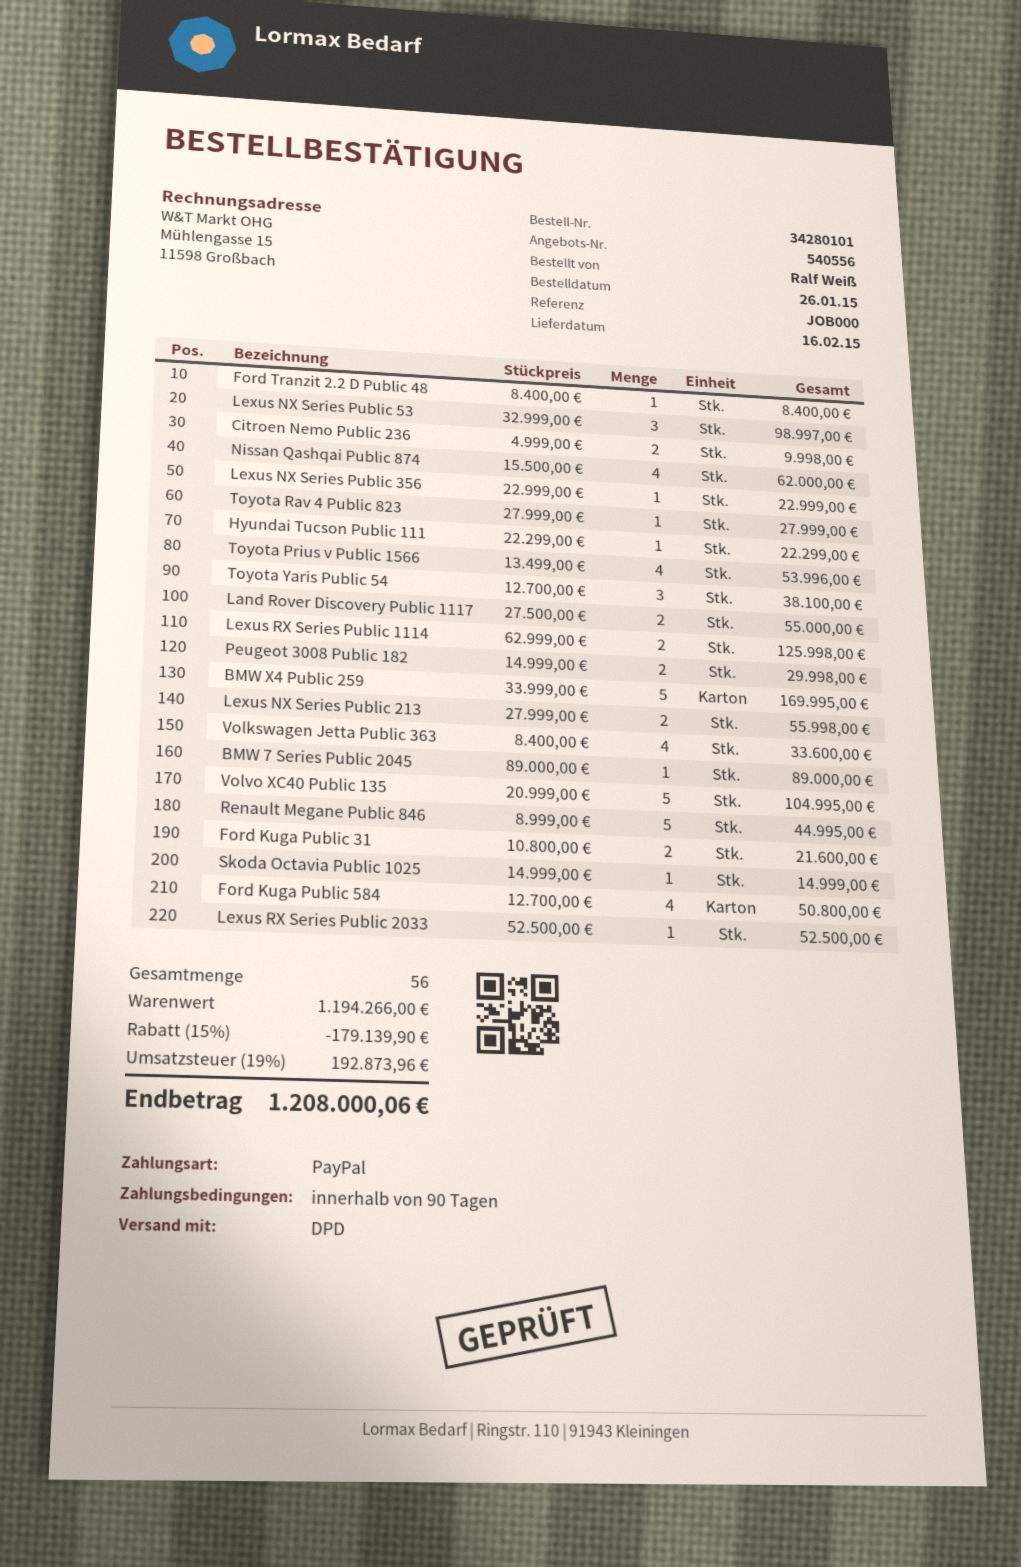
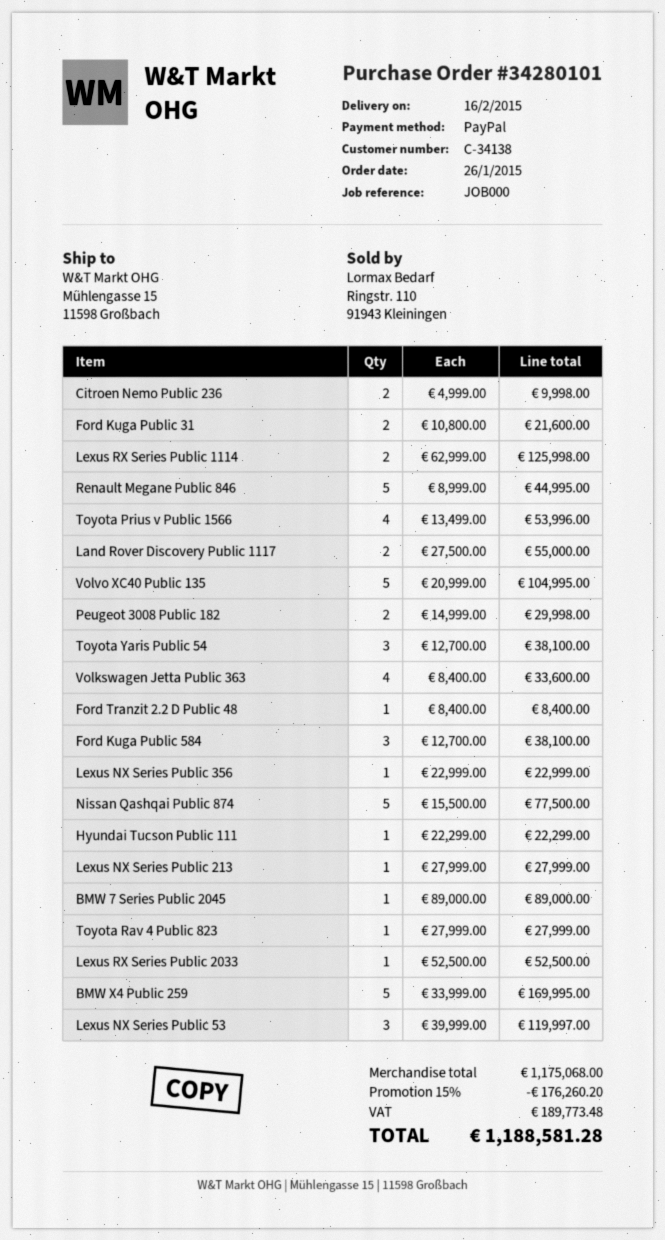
Lexus NX Series Public 53: 3 x 32999.00 = 98997.00 -> 3 x 39999.00 = 119997.00
Nissan Qashqai Public 874: 4 x 15500.00 = 62000.00 -> 5 x 15500.00 = 77500.00
Lexus NX Series Public 213: 2 x 27999.00 = 55998.00 -> 1 x 27999.00 = 27999.00
Skoda Octavia Public 1025: 1 x 14999.00 = 14999.00 -> none
Ford Kuga Public 584: 4 x 12700.00 = 50800.00 -> 3 x 12700.00 = 38100.00
subtotal: 1194266.00 -> 1175068.00
discount: 15% = 179139.90 -> 15% = 176260.20
tax: 192873.96 -> 189773.48
total: 1208000.06 -> 1188581.28

